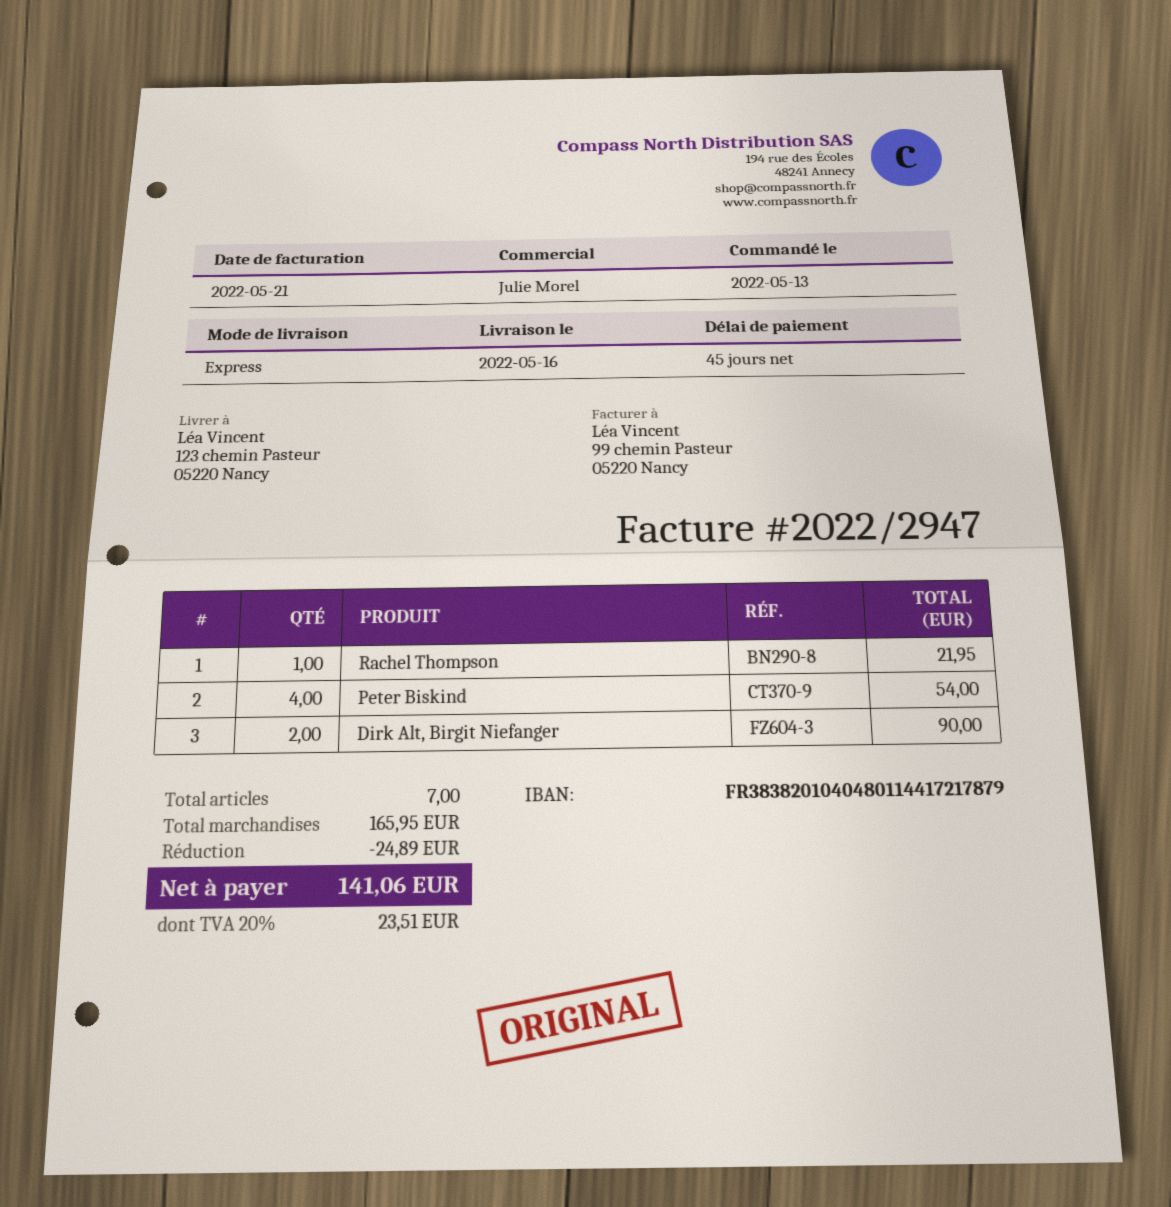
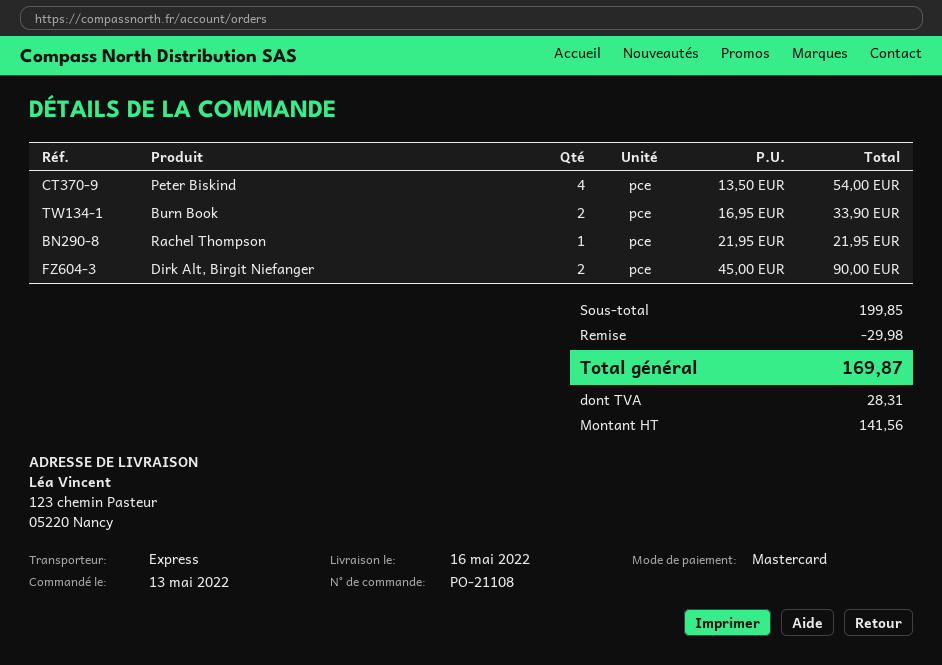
Burn Book: none -> 2 for 33.90
subtotal: 165.95 -> 199.85
discount: 24.89 -> 29.98
tax: 23.51 -> 28.31
total: 141.06 -> 169.87

